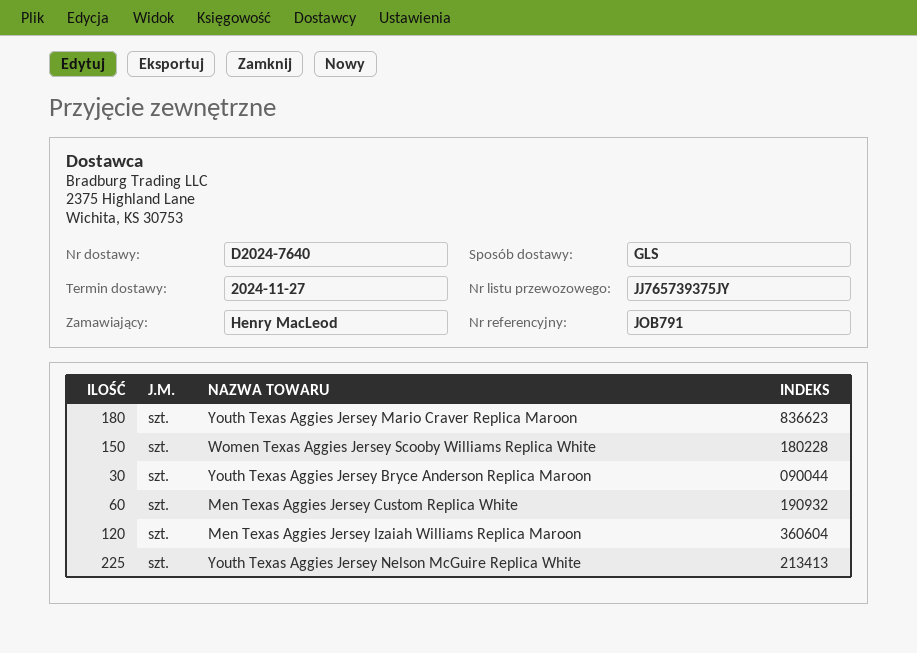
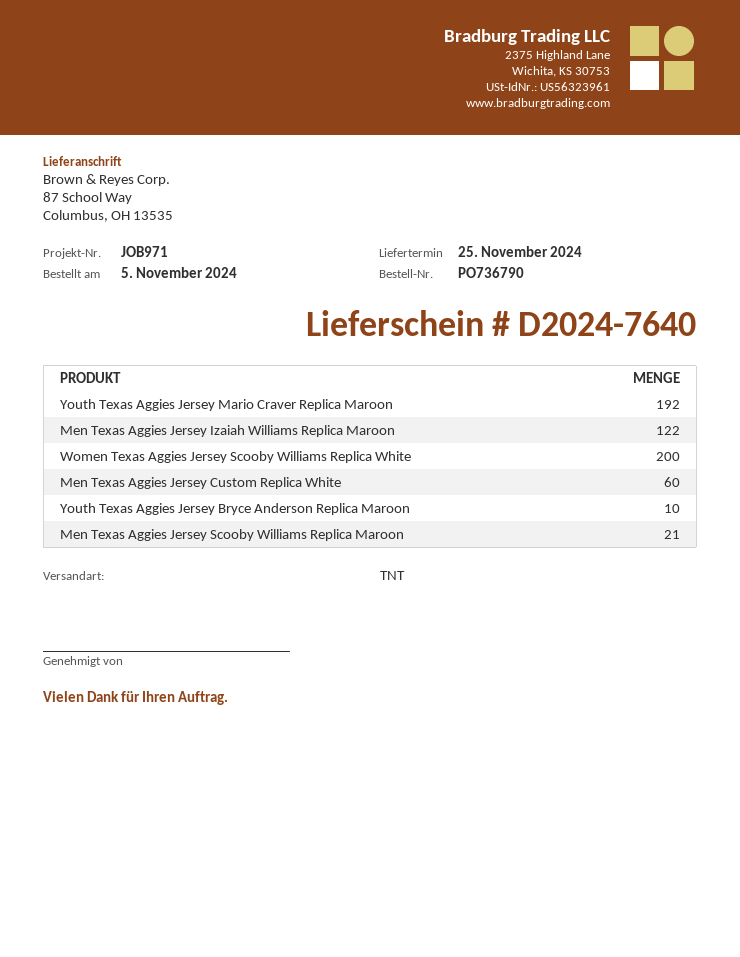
delivery date: 2024-11-27 -> 2024-11-25
reference: JOB791 -> JOB971
shipping method: GLS -> TNT
Youth Texas Aggies Jersey Mario Craver Replica Maroon: 180 -> 192
Women Texas Aggies Jersey Scooby Williams Replica White: 150 -> 200
Youth Texas Aggies Jersey Bryce Anderson Replica Maroon: 30 -> 10
Men Texas Aggies Jersey Izaiah Williams Replica Maroon: 120 -> 122
Youth Texas Aggies Jersey Nelson McGuire Replica White: 225 -> none
Men Texas Aggies Jersey Scooby Williams Replica Maroon: none -> 21

